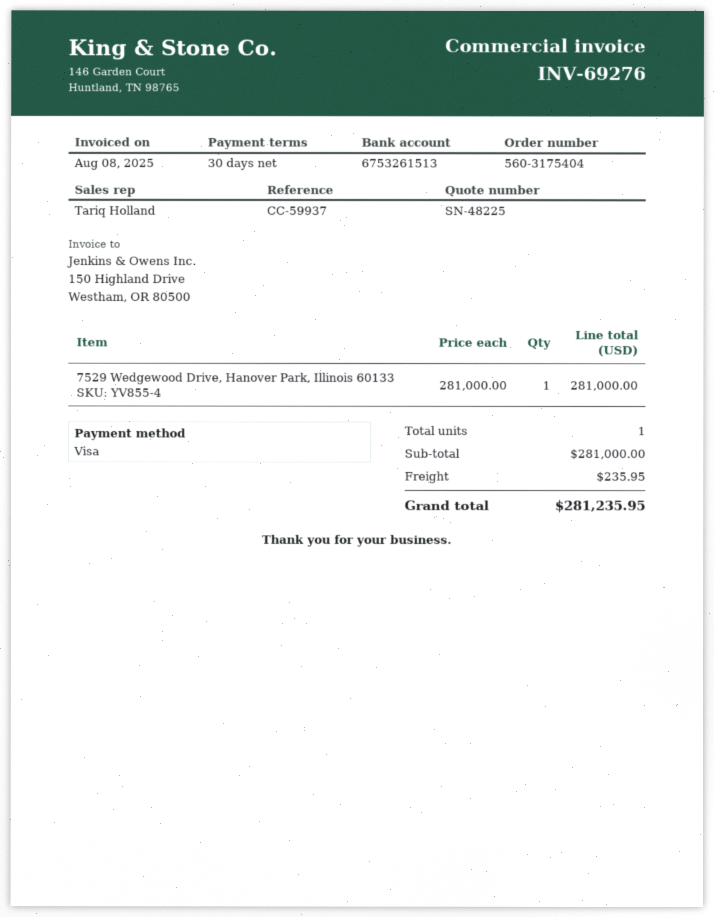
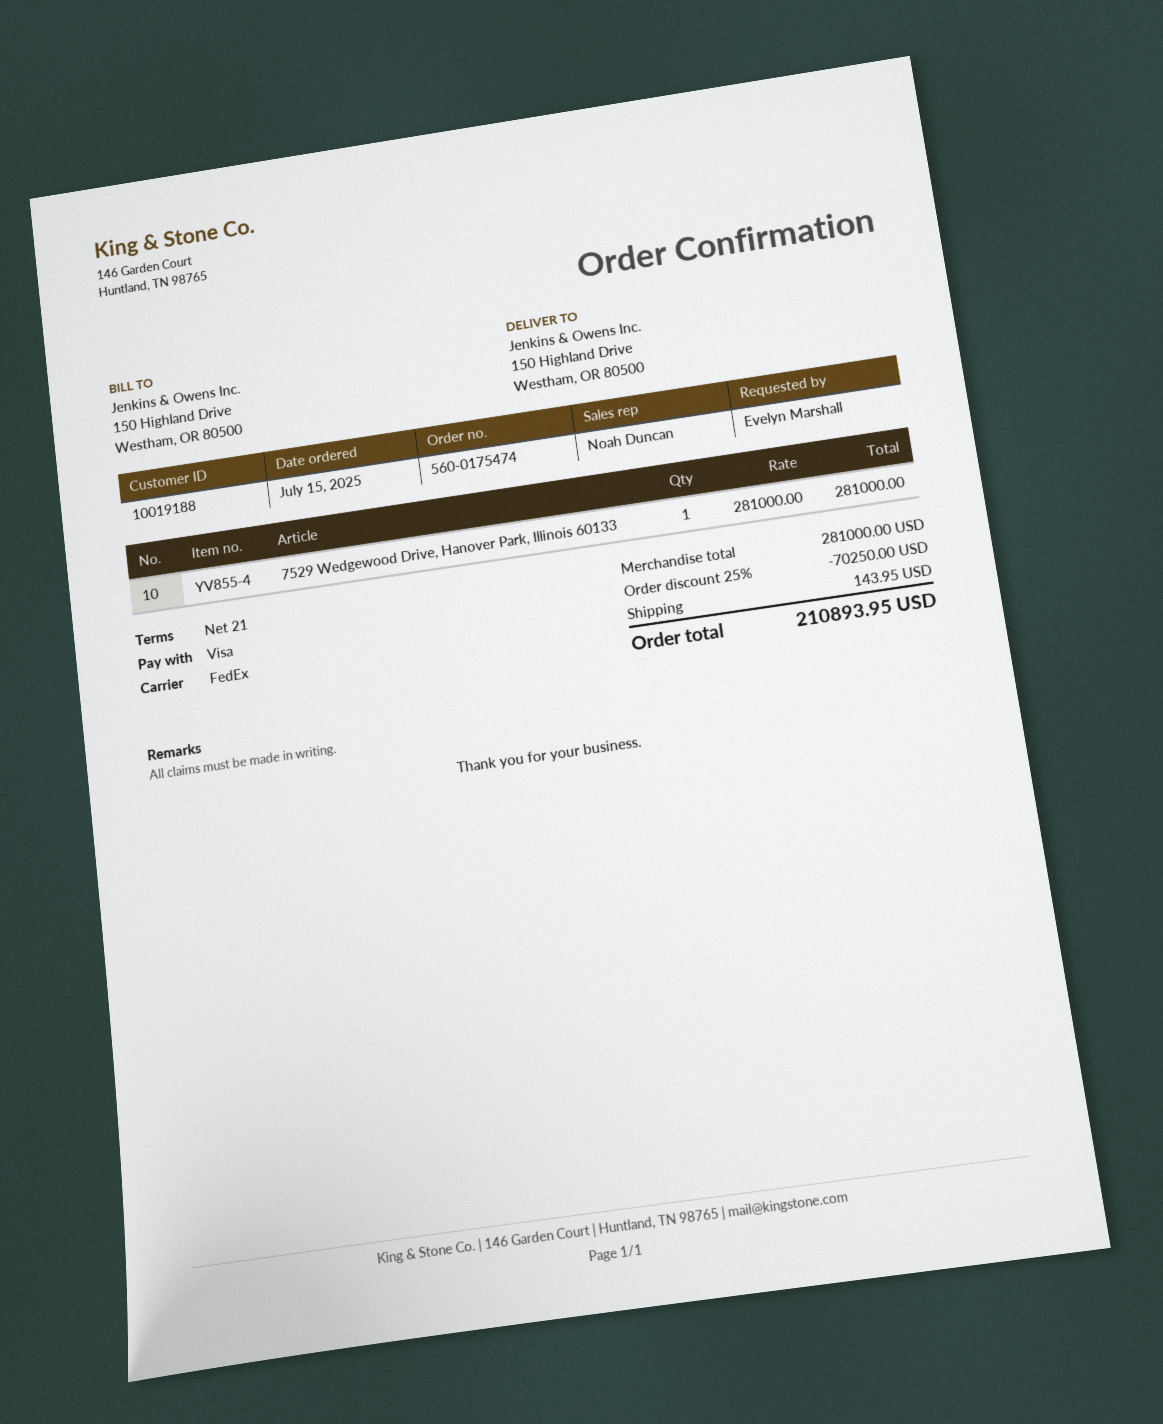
order number: 560-3175404 -> 560-0175474
payment terms: 30 days -> 21 days
sales rep: Tariq Holland -> Noah Duncan
discount: none -> 25% = 70250.00
shipping: 235.95 -> 143.95
total: 281235.95 -> 210893.95

